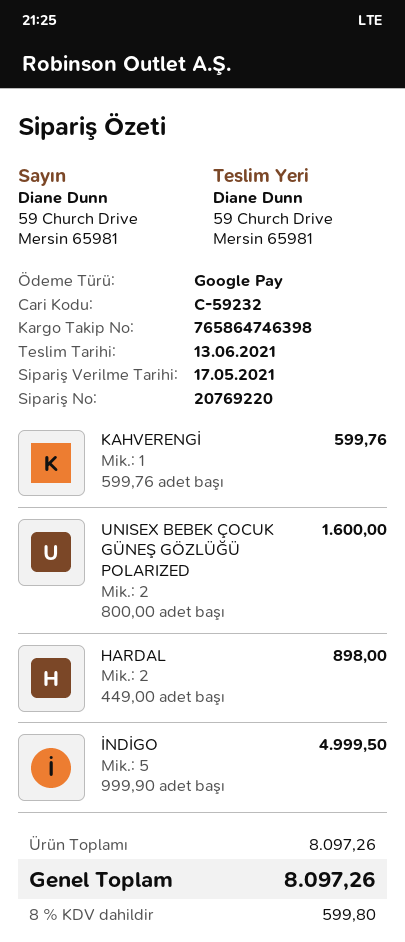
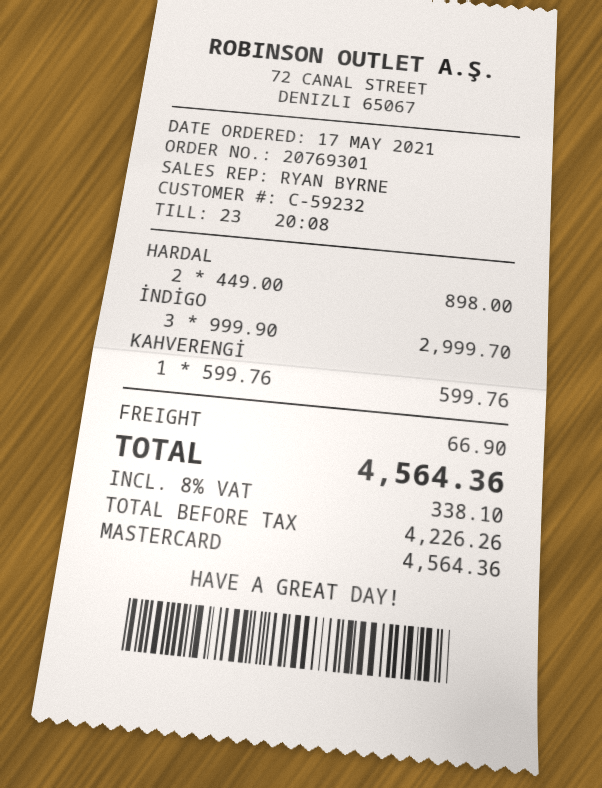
order number: 20769220 -> 20769301
payment method: Google Pay -> Mastercard
UNISEX BEBEK ÇOCUK GÜNEŞ GÖZLÜĞÜ POLARIZED: 2 x 800.00 = 1600.00 -> none
İNDİGO: 5 x 999.90 = 4999.50 -> 3 x 999.90 = 2999.70
shipping: none -> 66.90
tax: 8% = 599.80 -> 8% = 338.10
total: 8097.26 -> 4564.36

